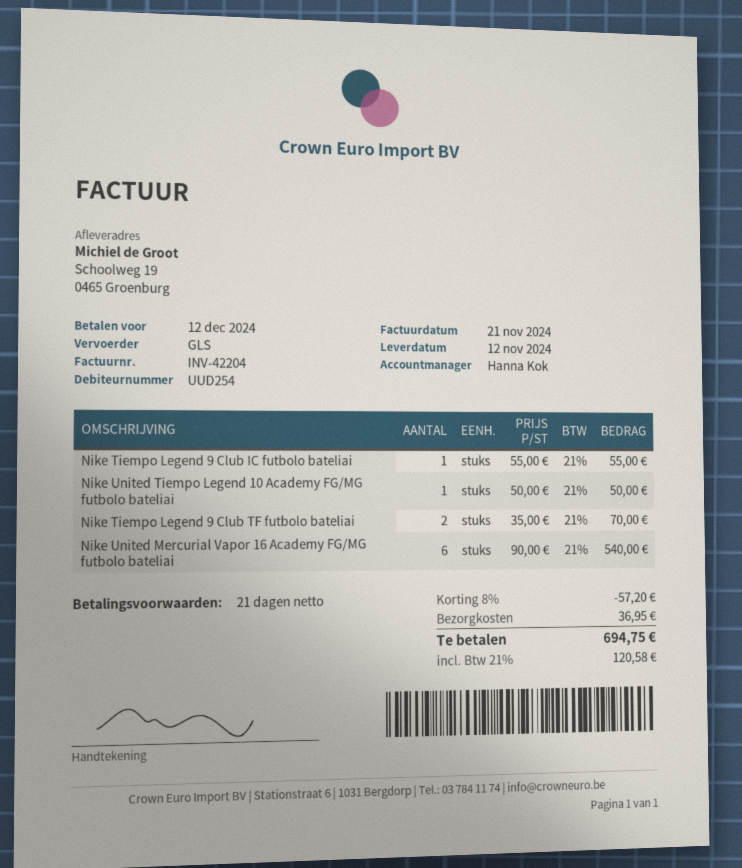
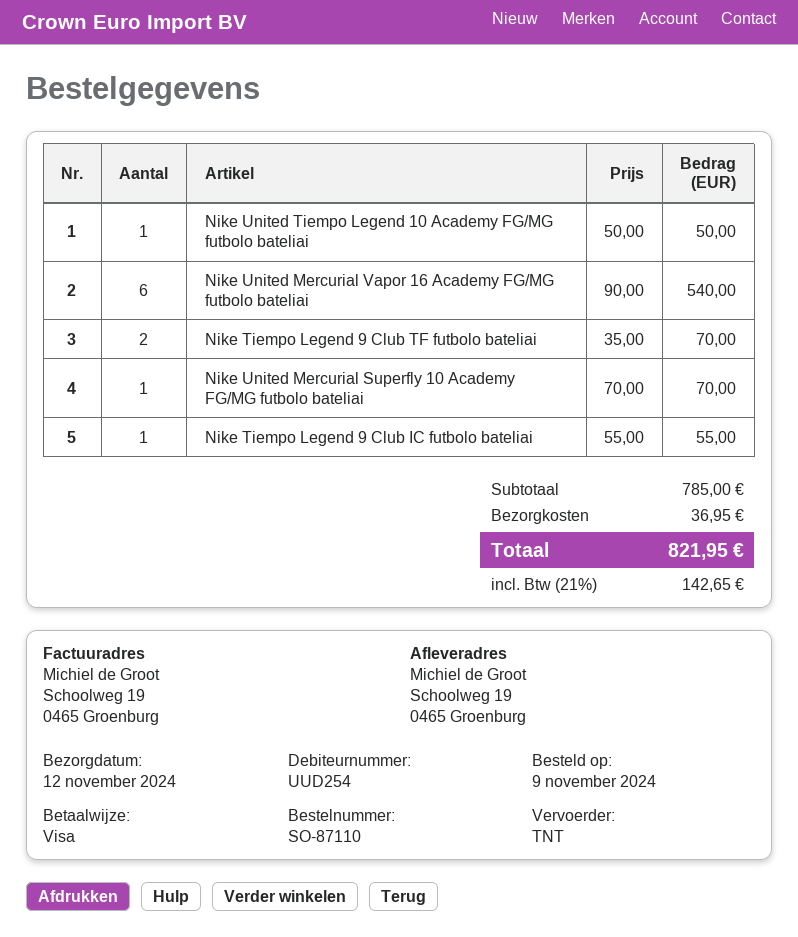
shipping method: GLS -> TNT
Nike United Mercurial Superfly 10 Academy FG/MG futbolo bateliai: none -> 1 x 70.00 = 70.00
discount: 8% = 57.20 -> none
tax: 21% = 120.58 -> 21% = 142.65
total: 694.75 -> 821.95

